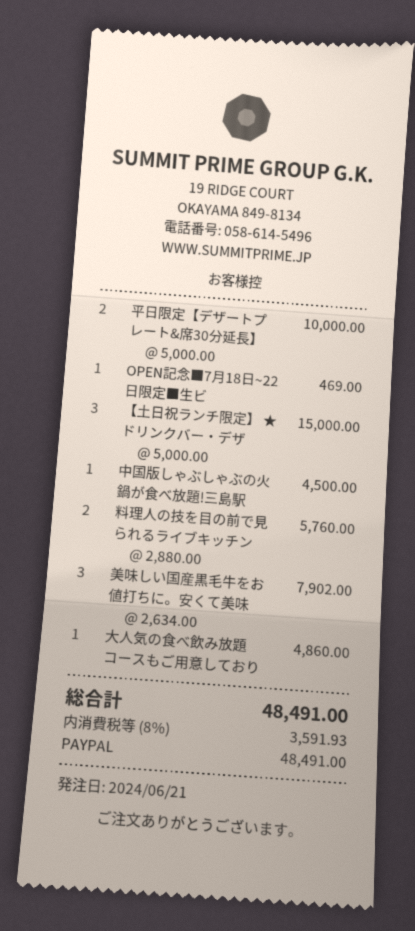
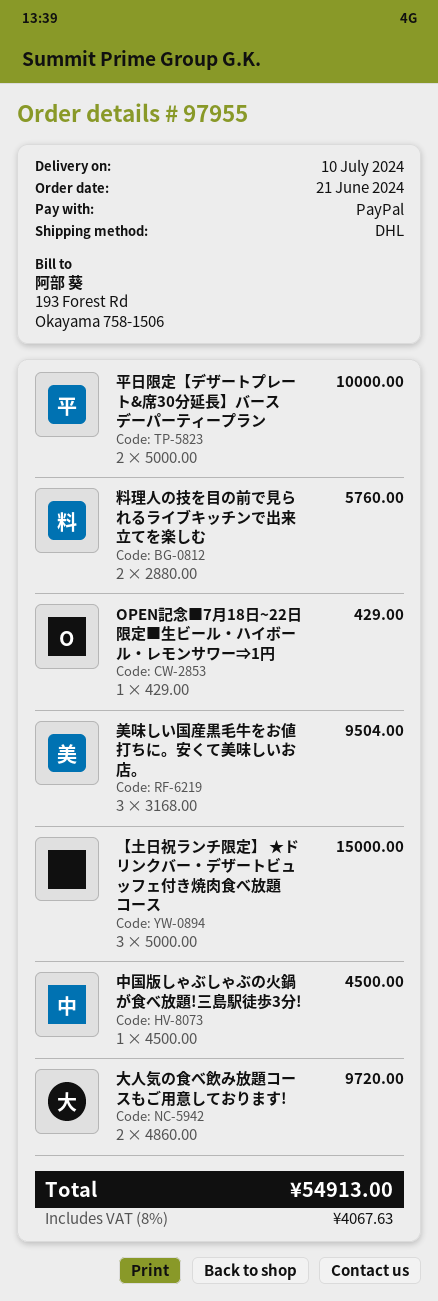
OPEN記念■7月18日~22日限定■生ビ: 1 x 469.00 = 469.00 -> 1 x 429.00 = 429.00
美味しい国産黒毛牛をお値打ちに。安くて美味: 3 x 2634.00 = 7902.00 -> 3 x 3168.00 = 9504.00
大人気の食べ飲み放題コースもご用意しており: 1 x 4860.00 = 4860.00 -> 2 x 4860.00 = 9720.00
tax: 8% = 3591.93 -> 8% = 4067.63
total: 48491.00 -> 54913.00

